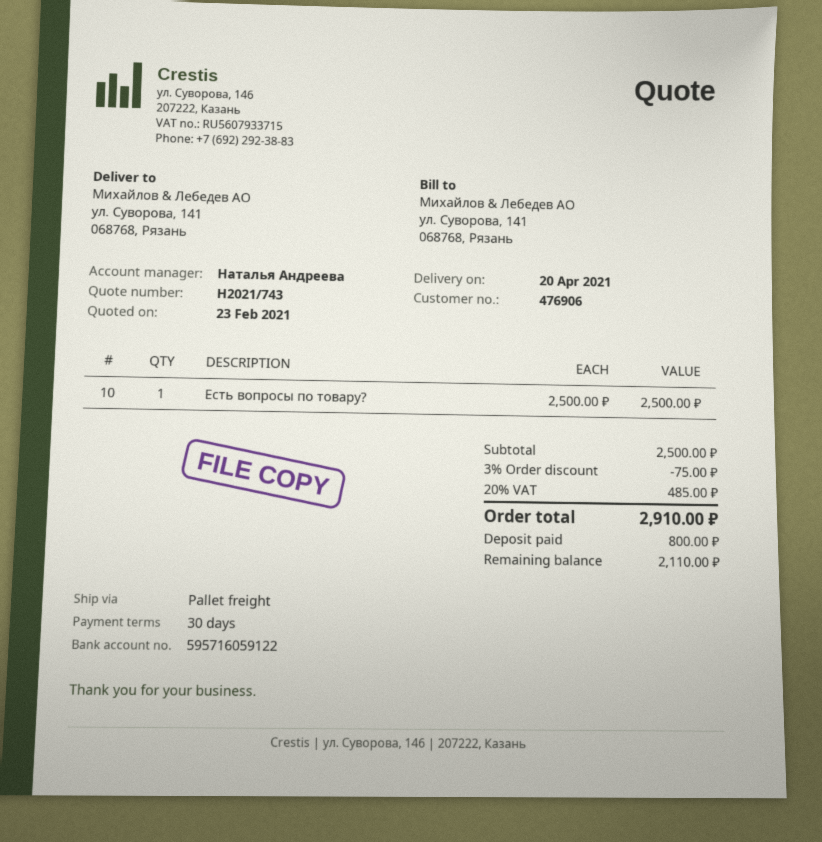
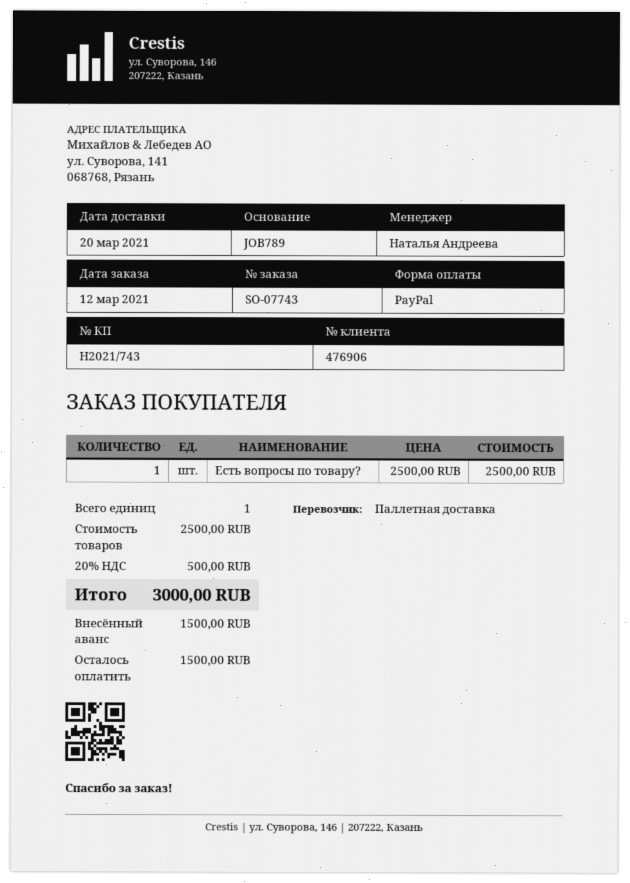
delivery date: 2021-04-20 -> 2021-03-20
discount: 3% = 75.00 -> none
tax: 20% = 485.00 -> 20% = 500.00
total: 2910.00 -> 3000.00
deposit: 800.00 -> 1500.00
balance: 2110.00 -> 1500.00

